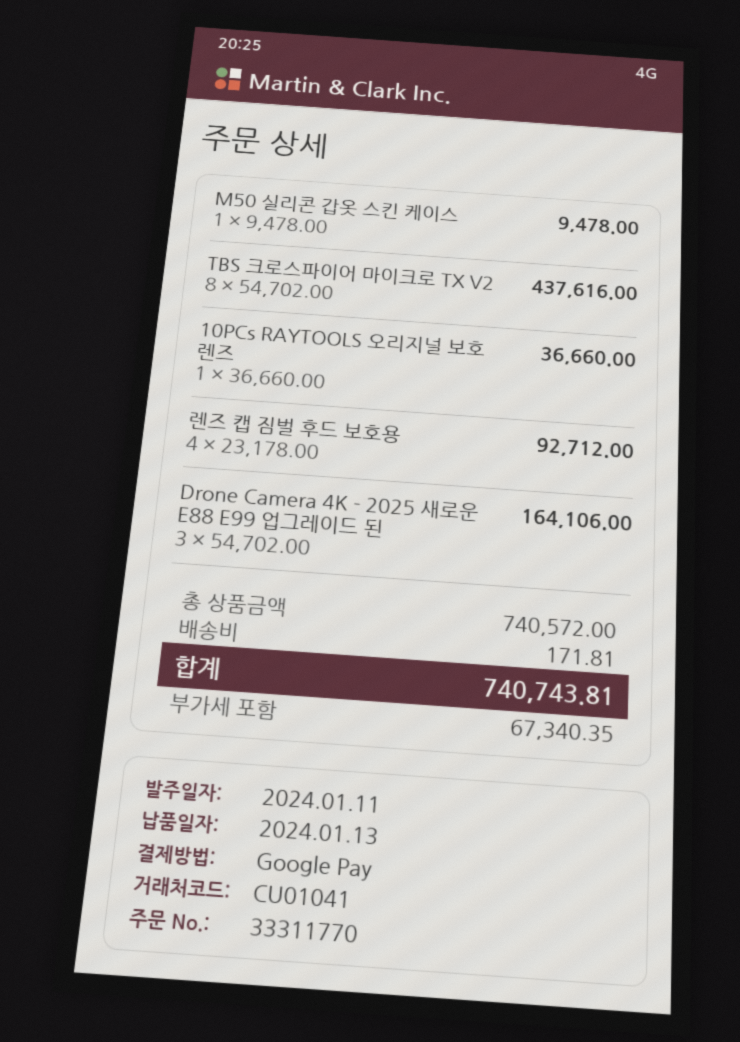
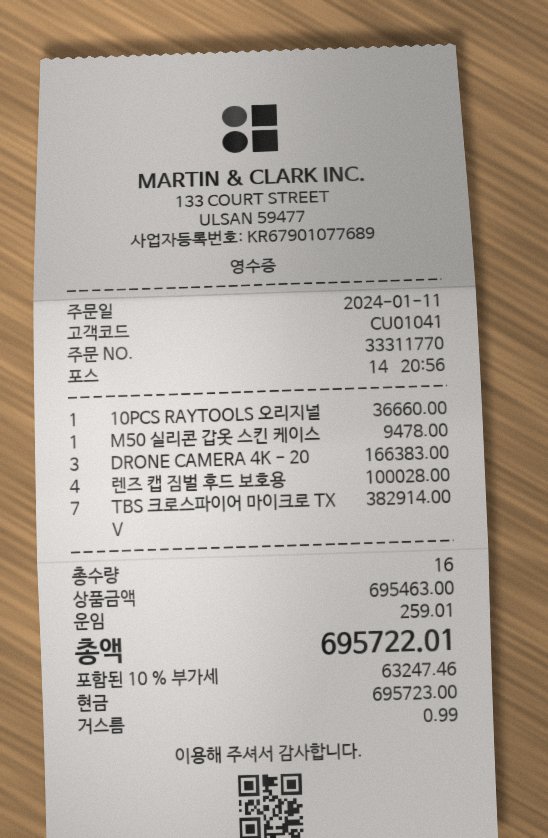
payment method: Google Pay -> cash
TBS 크로스파이어 마이크로 TX V2: 8 for 437616.00 -> 7 for 382914.00
렌즈 캡 짐벌 후드 보호용: 4 for 92712.00 -> 4 for 100028.00
Drone Camera 4K - 2025 새로운 E88 E99 업그레이드 된: 3 for 164106.00 -> 3 for 166383.00
subtotal: 740572.00 -> 695463.00
shipping: 171.81 -> 259.01
tax: 67340.35 -> 63247.46
total: 740743.81 -> 695722.01

